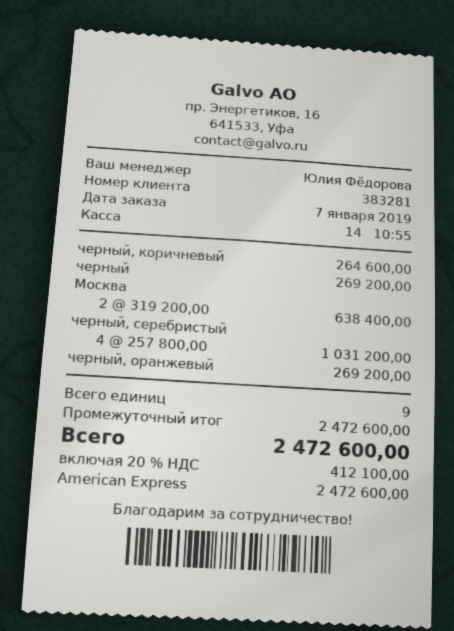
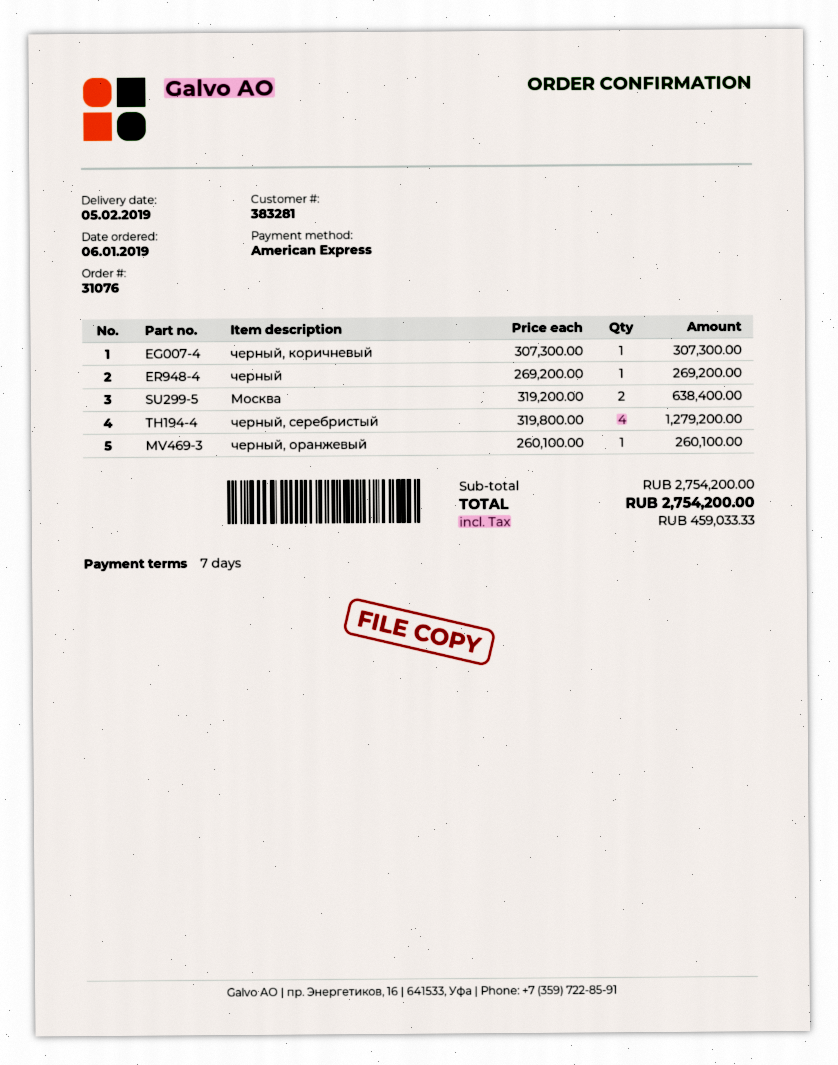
order date: 2019-01-07 -> 2019-01-06
черный, коричневый: 1 x 264600.00 = 264600.00 -> 1 x 307300.00 = 307300.00
черный, серебристый: 4 x 257800.00 = 1031200.00 -> 4 x 319800.00 = 1279200.00
черный, оранжевый: 1 x 269200.00 = 269200.00 -> 1 x 260100.00 = 260100.00
subtotal: 2472600.00 -> 2754200.00
tax: 412100.00 -> 459033.33
total: 2472600.00 -> 2754200.00

